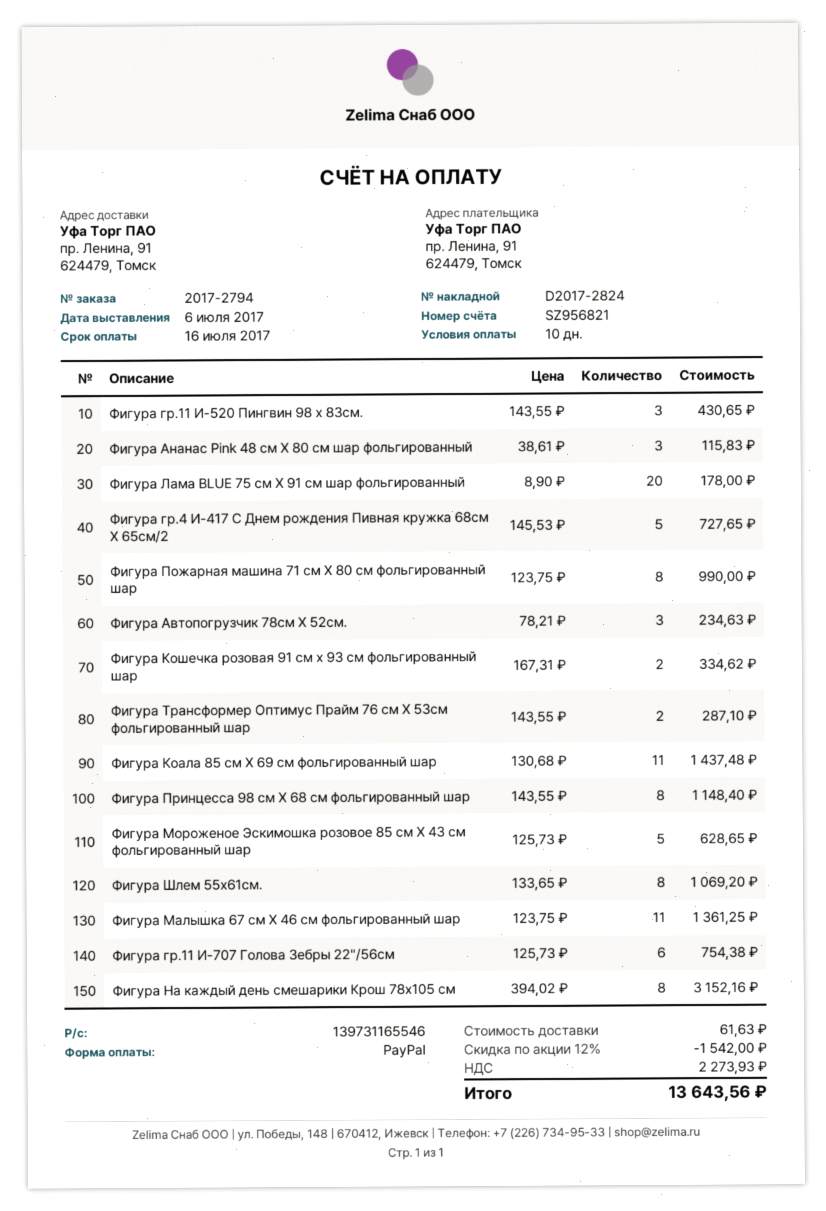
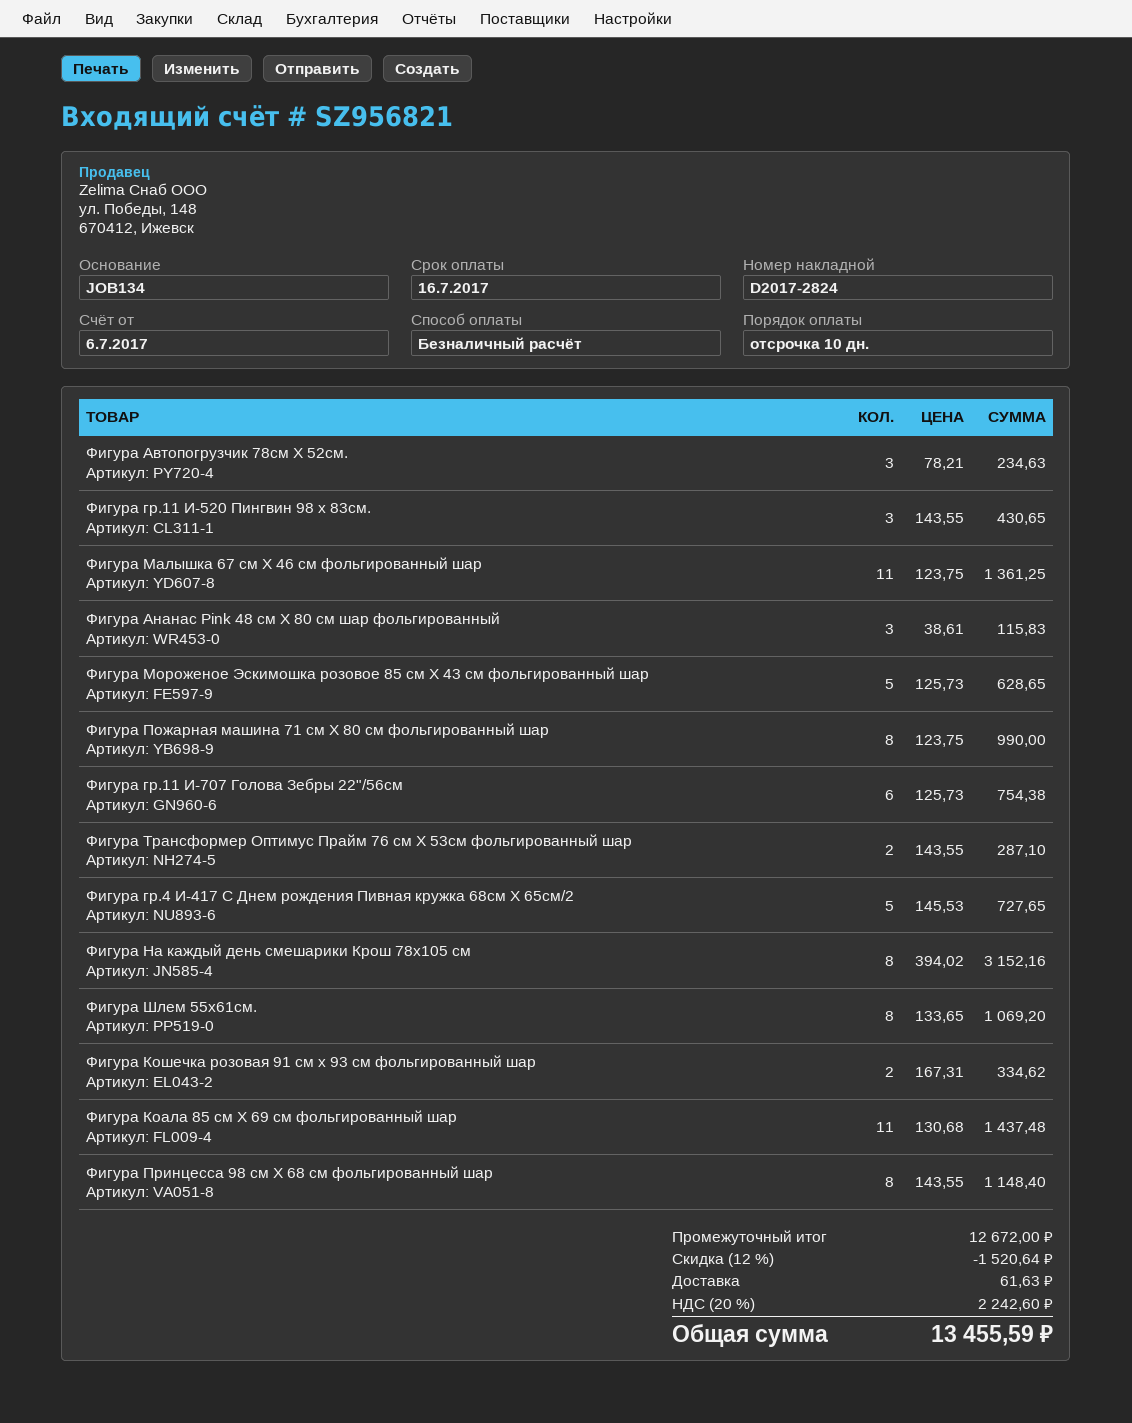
payment method: PayPal -> bank transfer
Фигура Лама BLUE 75 см Х 91 см шар фольгированный: 20 x 8.90 = 178.00 -> none
discount: 12% = 1542.00 -> 12% = 1520.64
tax: 2273.93 -> 2242.60
total: 13643.56 -> 13455.59

